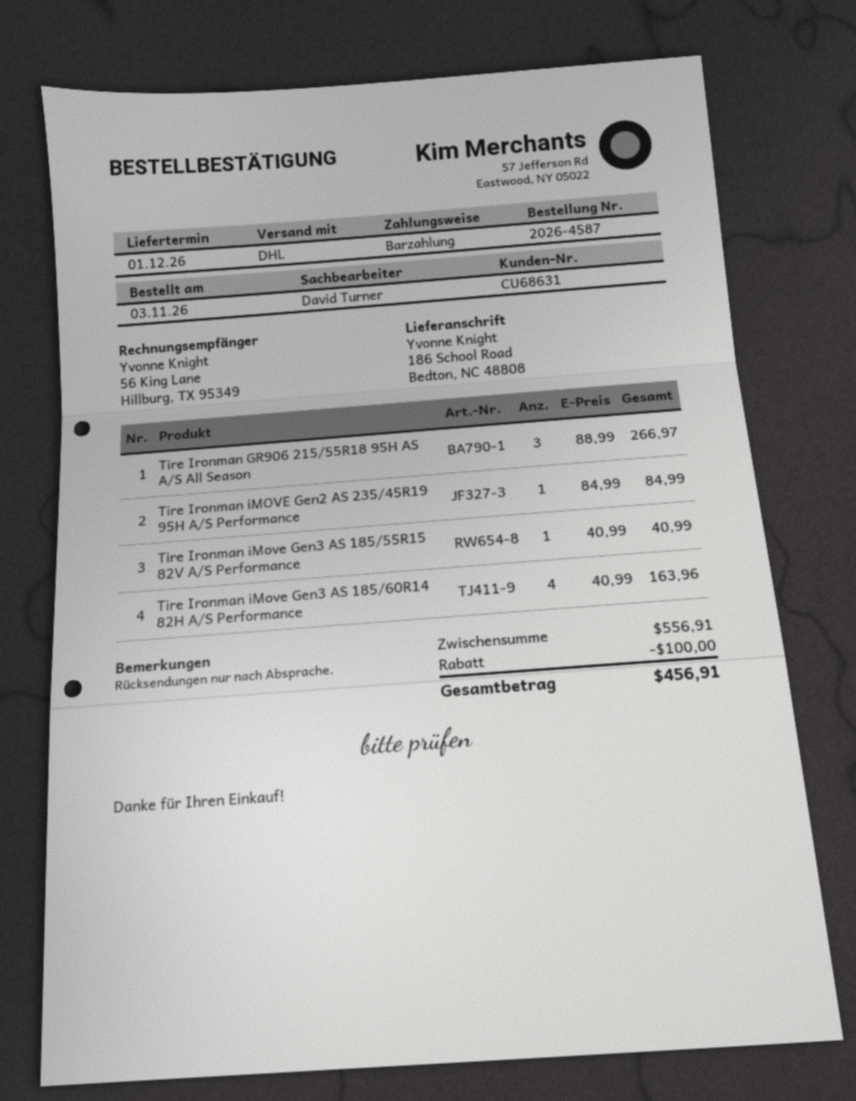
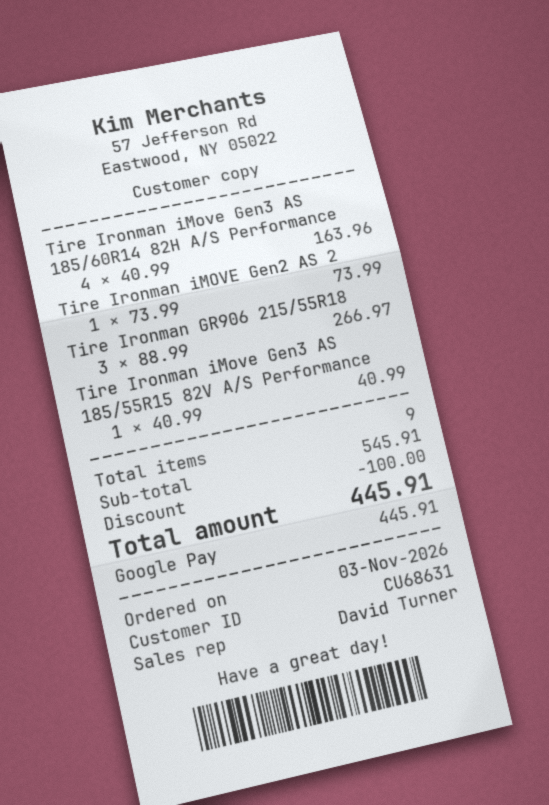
payment method: cash -> Google Pay
Tire Ironman iMOVE Gen2 AS 235/45R19 95H A/S Performance: 1 x 84.99 = 84.99 -> 1 x 73.99 = 73.99
subtotal: 556.91 -> 545.91
total: 456.91 -> 445.91

